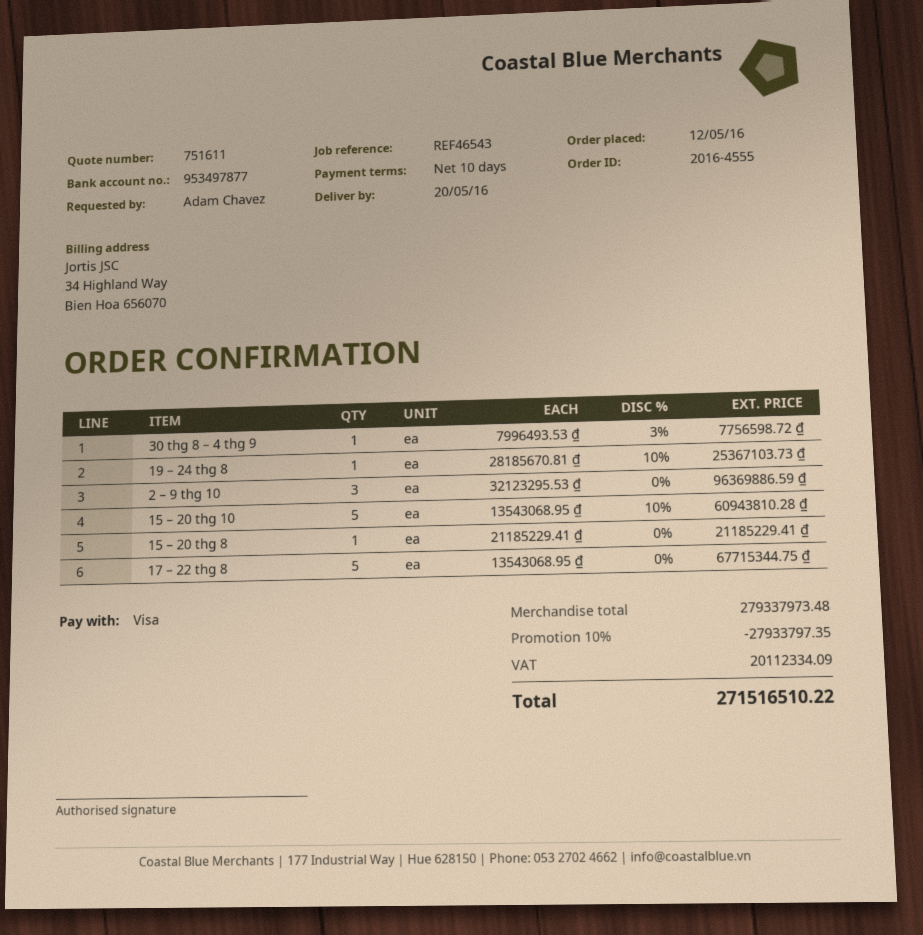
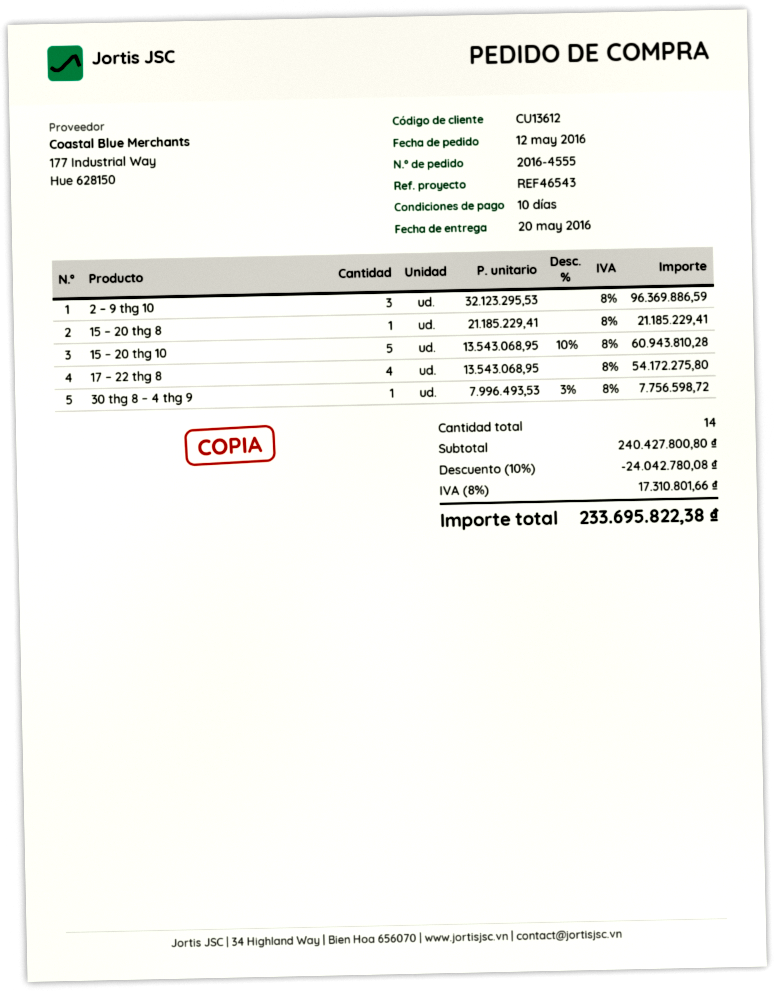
19 – 24 thg 8: 1 x 28185670.81 - 10% = 25367103.73 -> none
17 – 22 thg 8: 5 x 13543068.95 = 67715344.75 -> 4 x 13543068.95 = 54172275.80
subtotal: 279337973.48 -> 240427800.80
discount: 10% = 27933797.35 -> 10% = 24042780.08
tax: 20112334.09 -> 17310801.66
total: 271516510.22 -> 233695822.38

